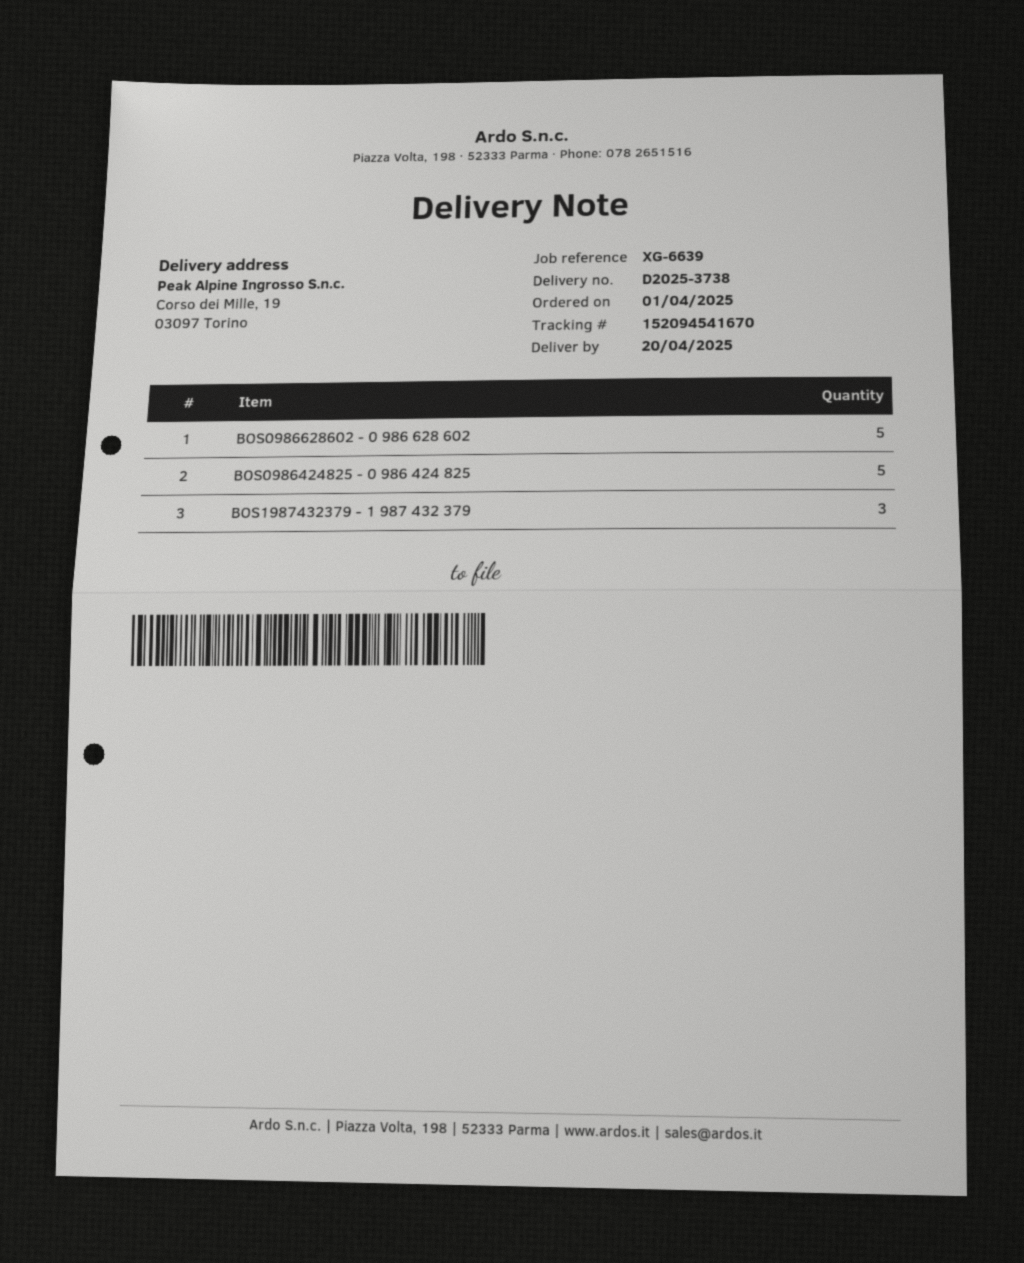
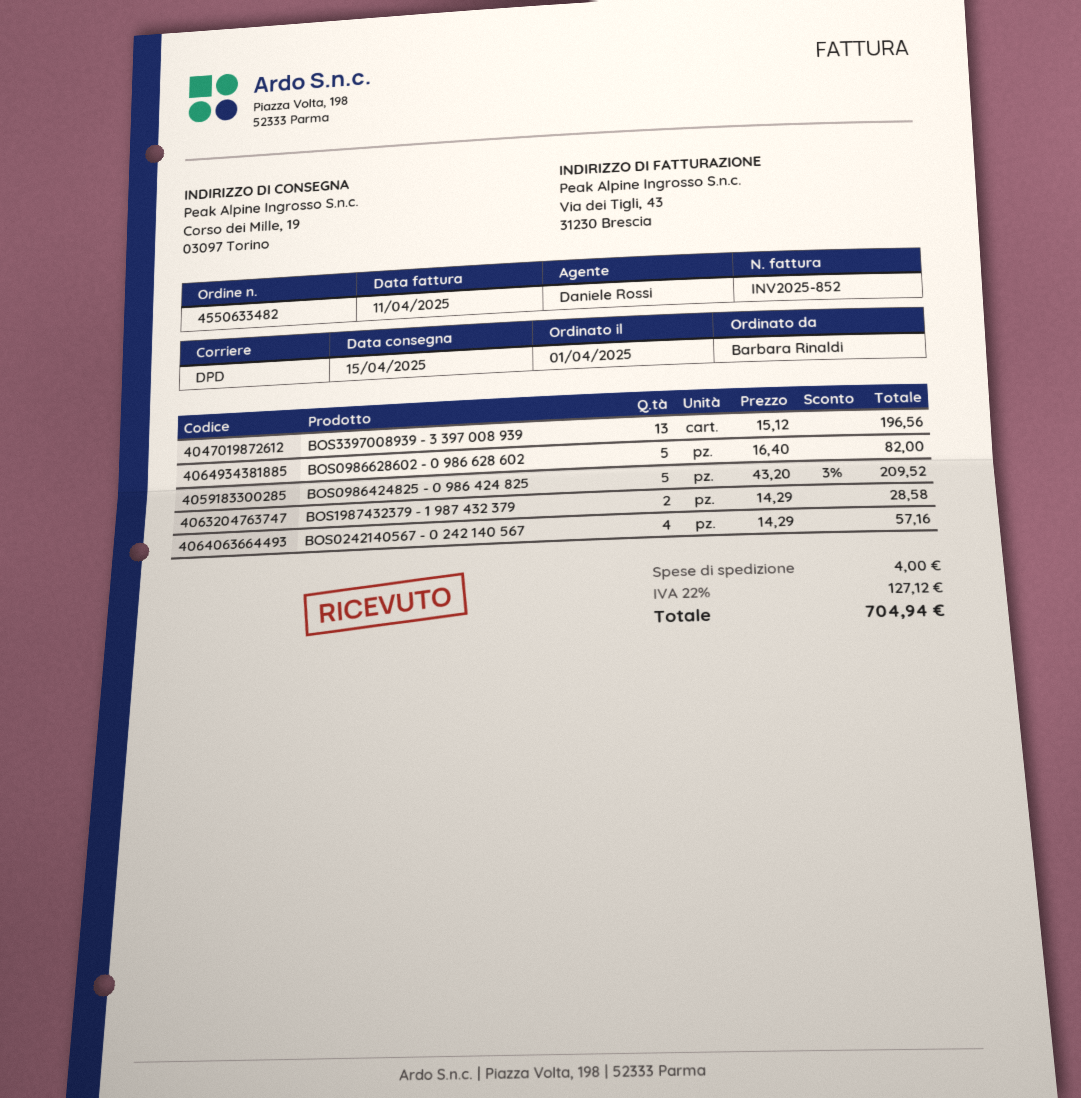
delivery date: 2025-04-20 -> 2025-04-15
BOS1987432379 - 1 987 432 379: 3 -> 2
BOS3397008939 - 3 397 008 939: none -> 13
BOS0242140567 - 0 242 140 567: none -> 4

